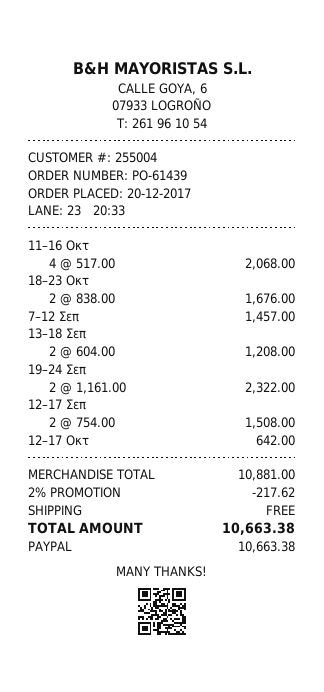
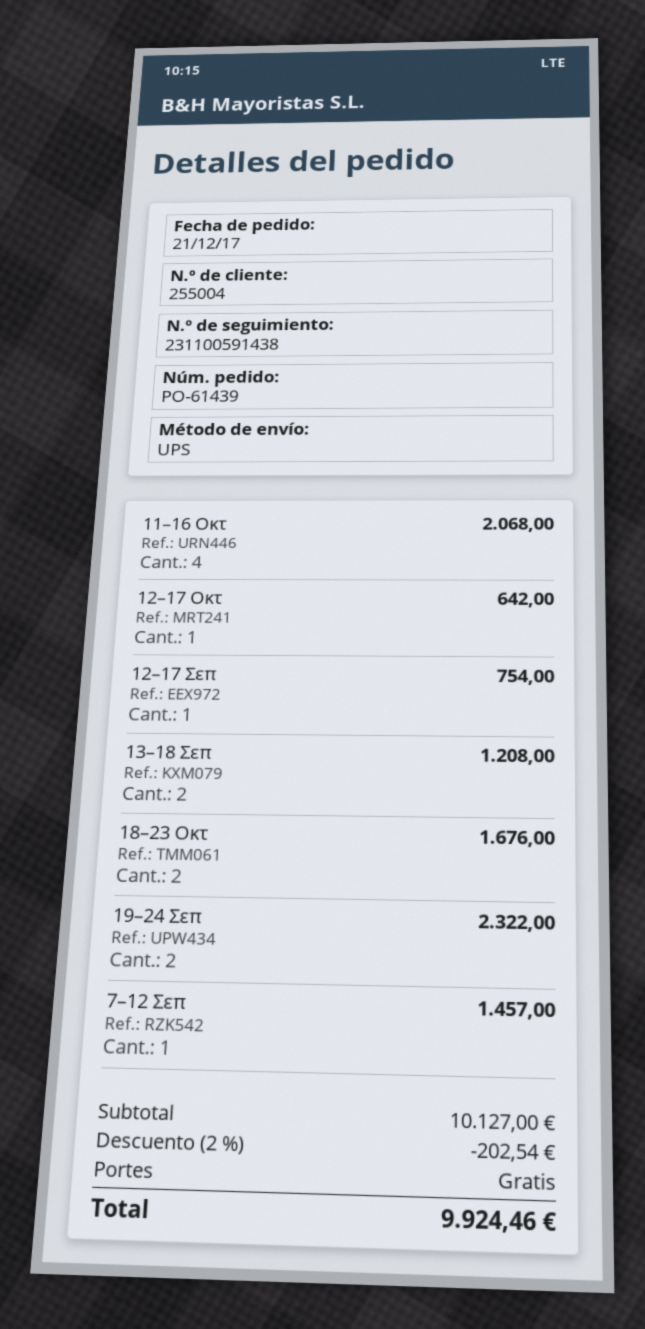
order date: 2017-12-20 -> 2017-12-21
12–17 Σεπ: 2 for 1508.00 -> 1 for 754.00
subtotal: 10881.00 -> 10127.00
discount: 2% = 217.62 -> 2% = 202.54
total: 10663.38 -> 9924.46

